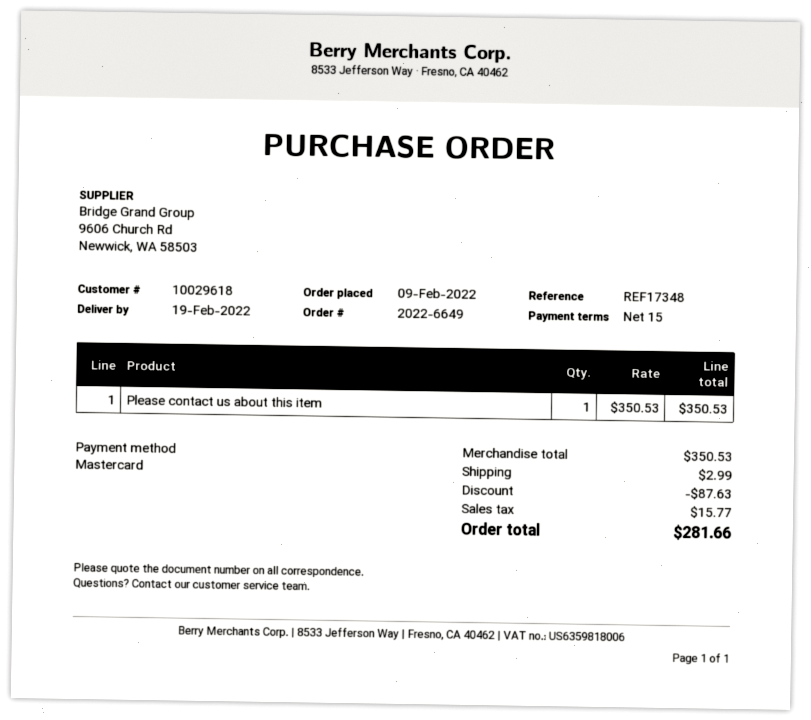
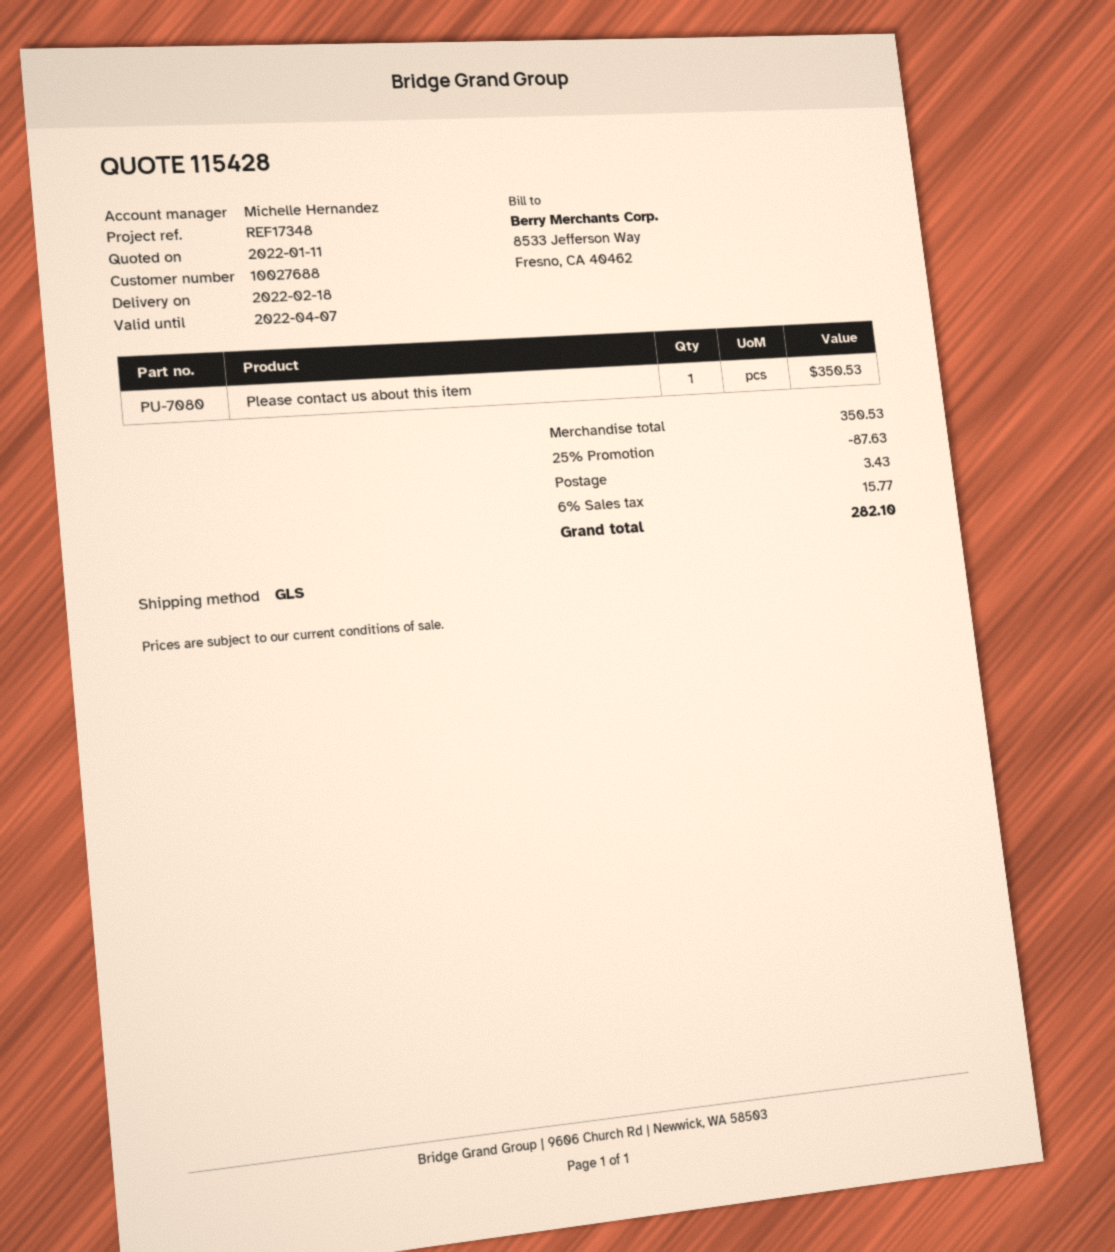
delivery date: 2022-02-19 -> 2022-02-18
customer number: 10029618 -> 10027688
shipping: 2.99 -> 3.43
total: 281.66 -> 282.10

